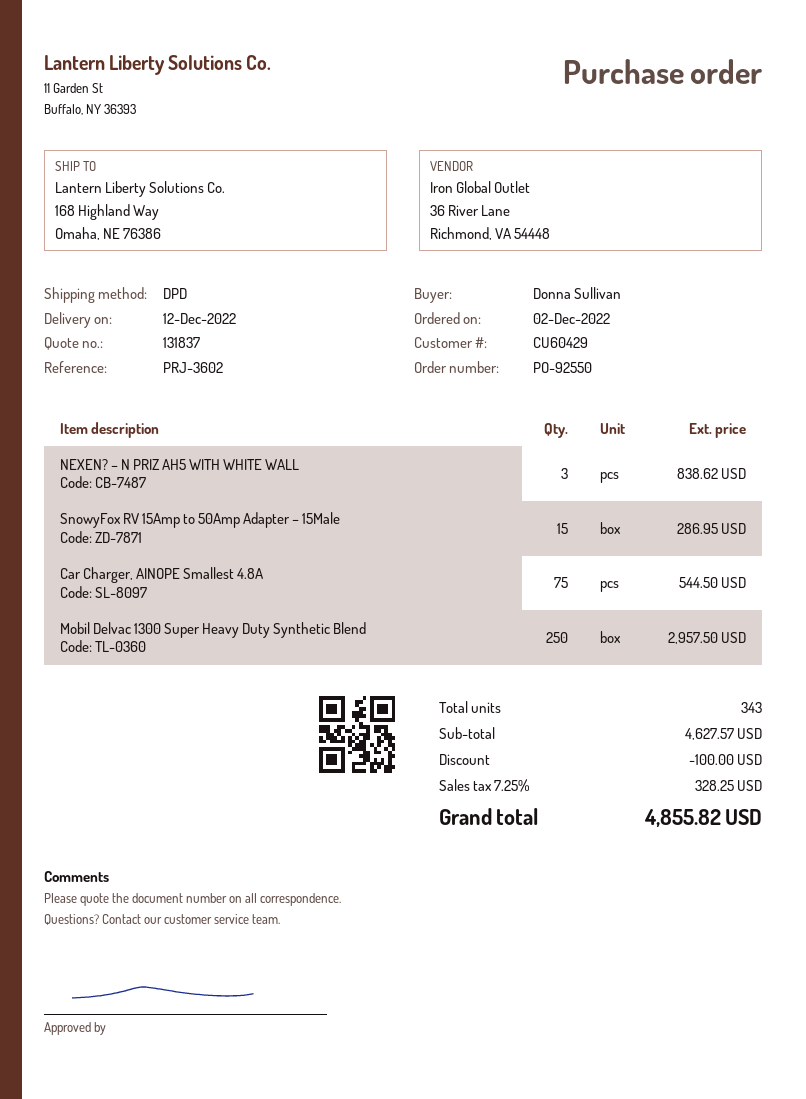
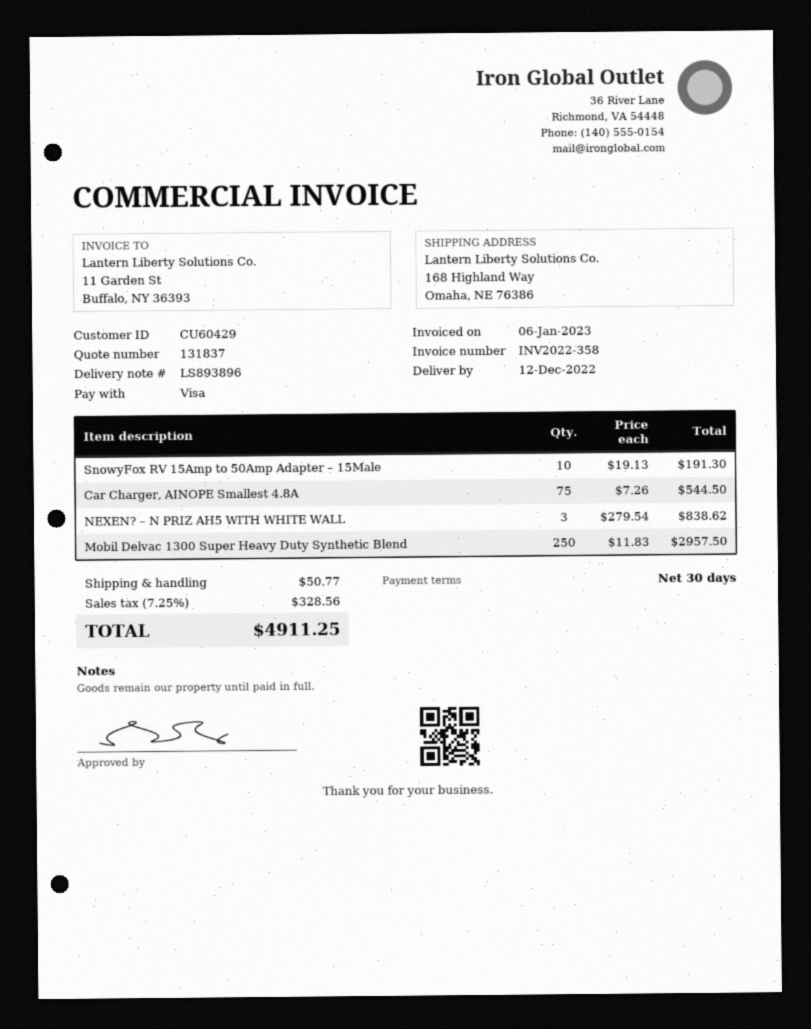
SnowyFox RV 15Amp to 50Amp Adapter – 15Male: 15 for 286.95 -> 10 for 191.30
discount: 100.00 -> none
shipping: none -> 50.77
tax: 7.25% = 328.25 -> 7.25% = 328.56
total: 4855.82 -> 4911.25

